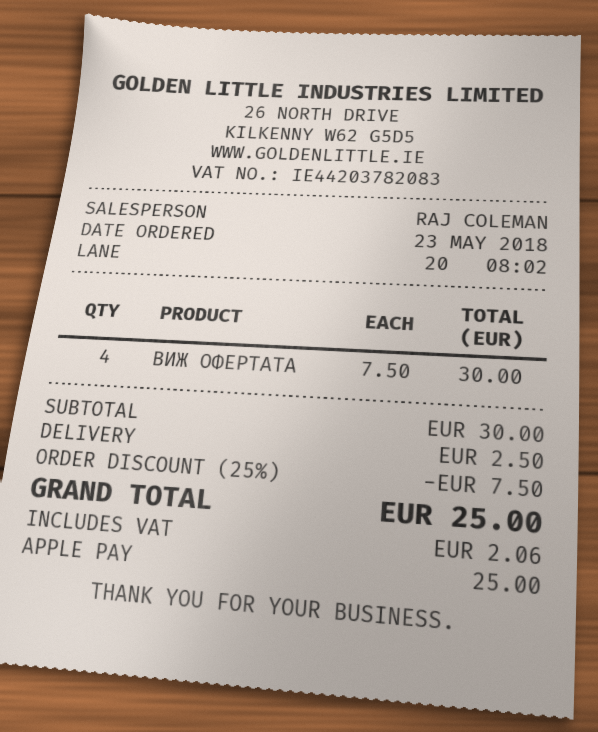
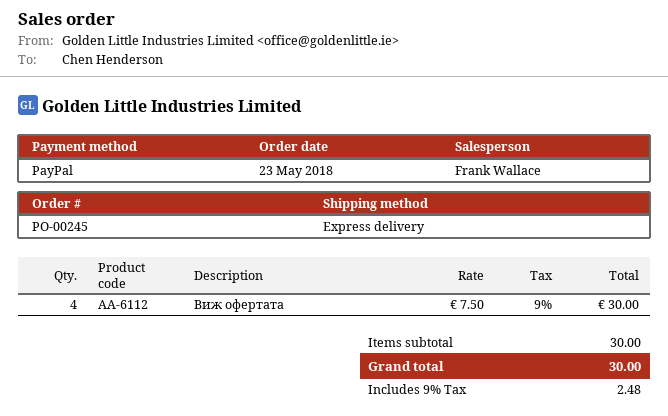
sales rep: RAJ COLEMAN -> Frank Wallace
payment method: Apple Pay -> PayPal
discount: 25% = 7.50 -> none
shipping: 2.50 -> none
tax: 2.06 -> 2.48
total: 25.00 -> 30.00

